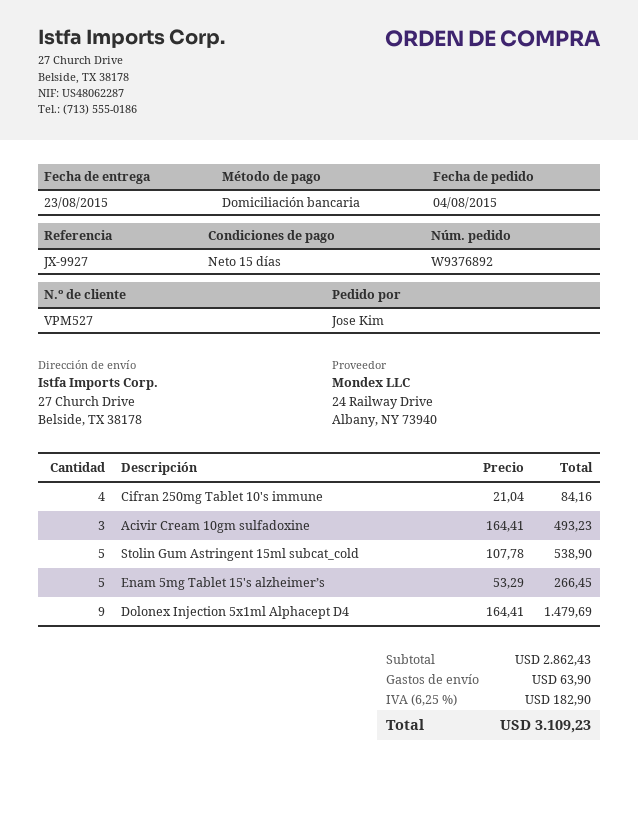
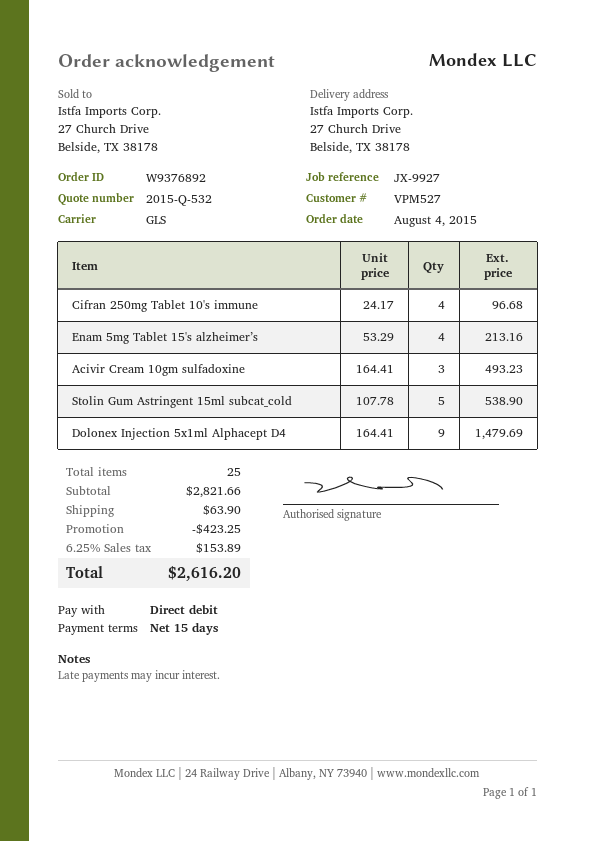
Cifran 250mg Tablet 10's immune: 4 x 21.04 = 84.16 -> 4 x 24.17 = 96.68
Enam 5mg Tablet 15's alzheimer’s: 5 x 53.29 = 266.45 -> 4 x 53.29 = 213.16
subtotal: 2862.43 -> 2821.66
discount: none -> 423.25
tax: 6.25% = 182.90 -> 6.25% = 153.89
total: 3109.23 -> 2616.20

